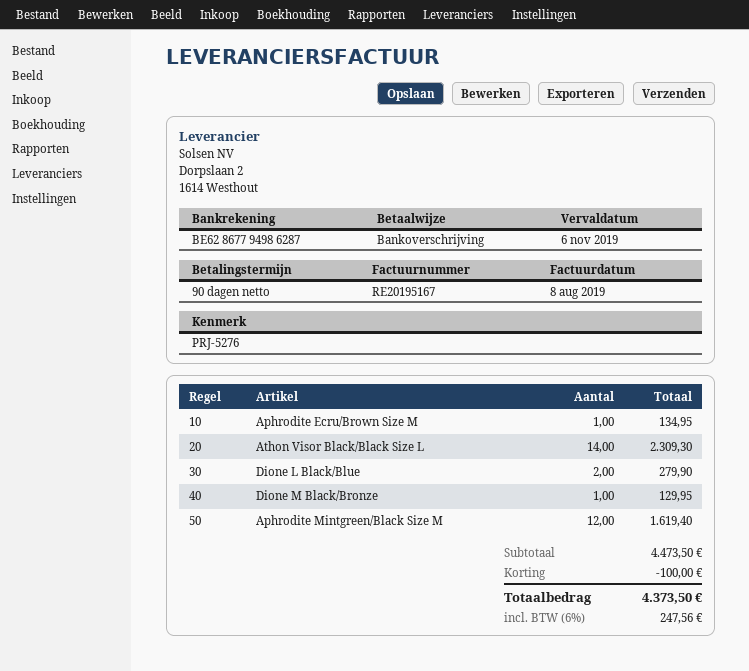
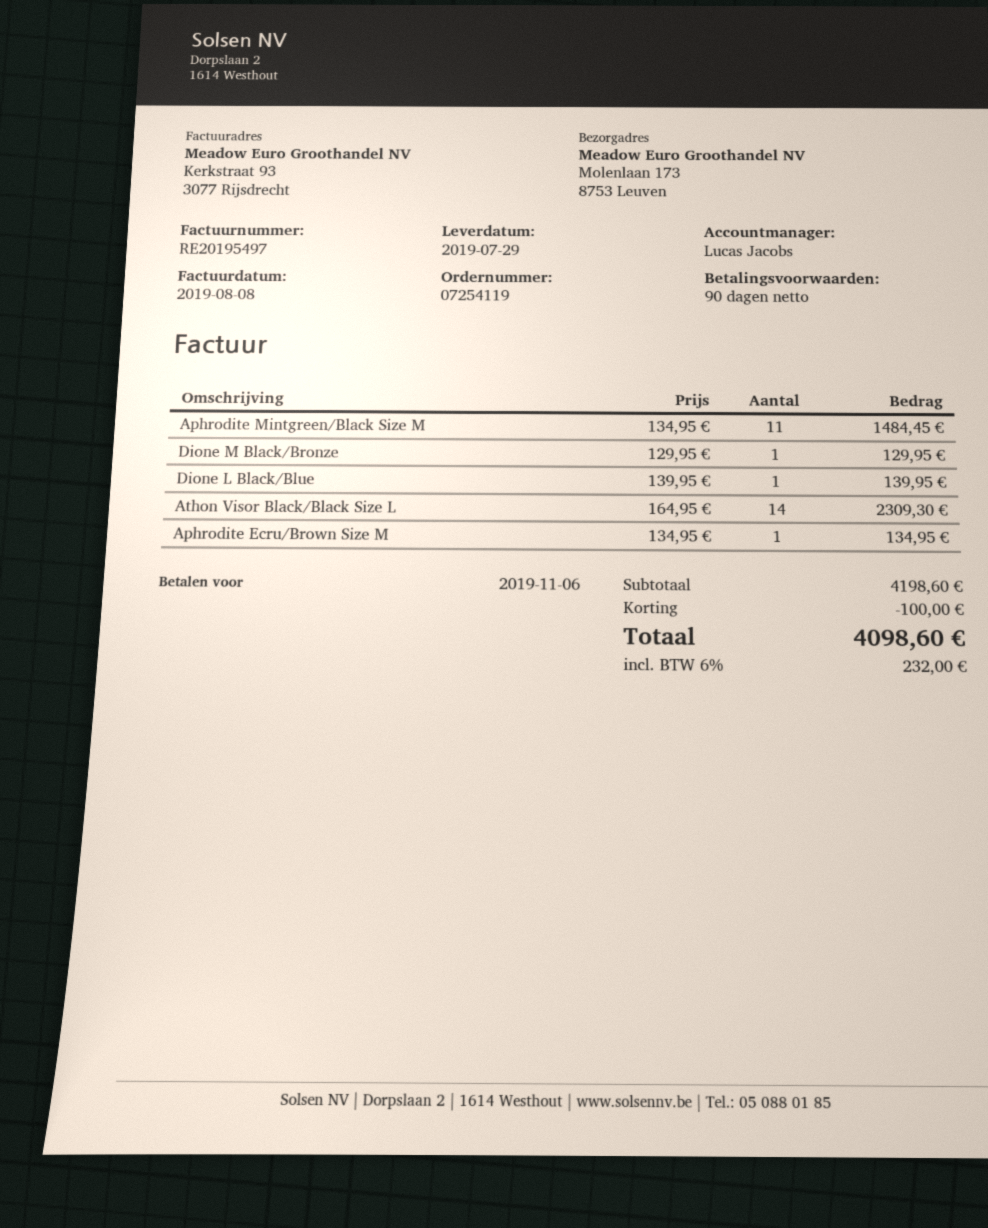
invoice number: RE20195167 -> RE20195497
Dione L Black/Blue: 2 for 279.90 -> 1 for 139.95
Aphrodite Mintgreen/Black Size M: 12 for 1619.40 -> 11 for 1484.45
subtotal: 4473.50 -> 4198.60
tax: 6% = 247.56 -> 6% = 232.00
total: 4373.50 -> 4098.60

